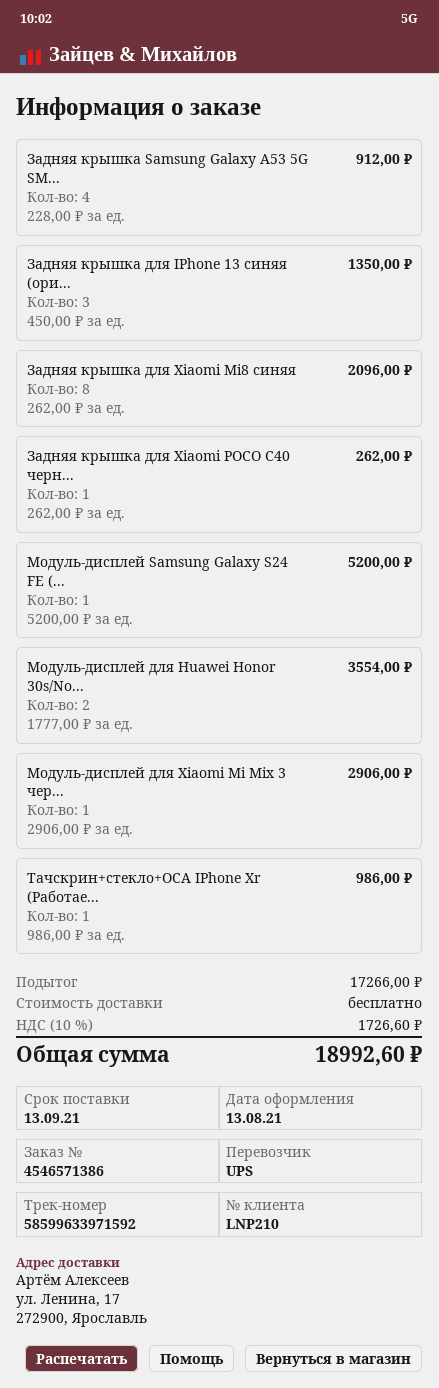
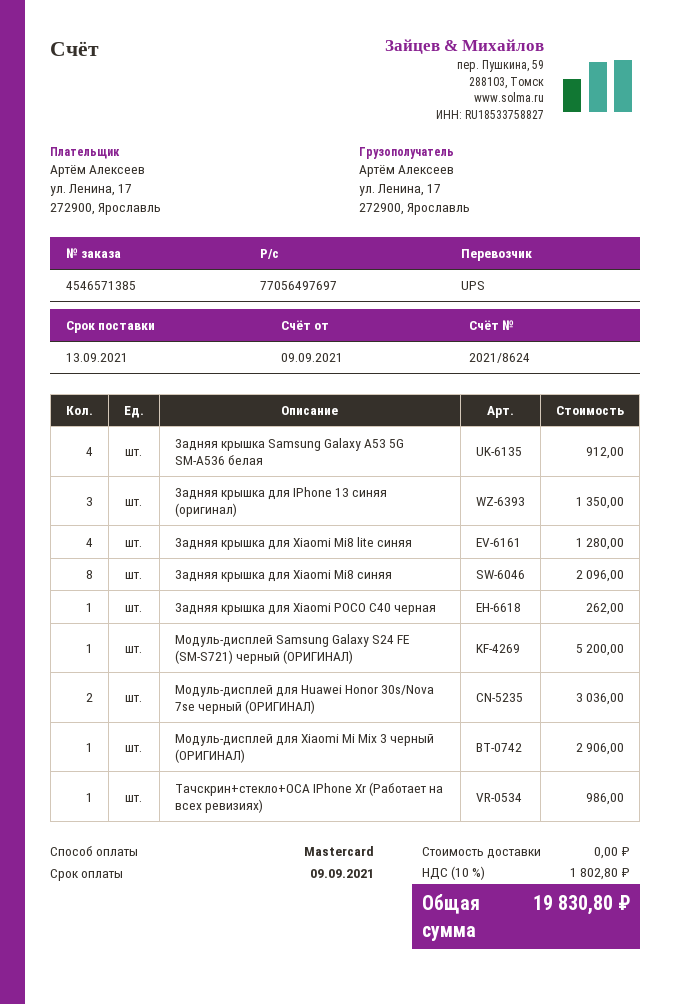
order number: 4546571386 -> 4546571385
Модуль-дисплей для Huawei Honor 30s/No...: 2 for 3554.00 -> 2 for 3036.00
Задняя крышка для Xiaomi Mi8 lite синяя: none -> 4 for 1280.00
tax: 10% = 1726.60 -> 10% = 1802.80
total: 18992.60 -> 19830.80

